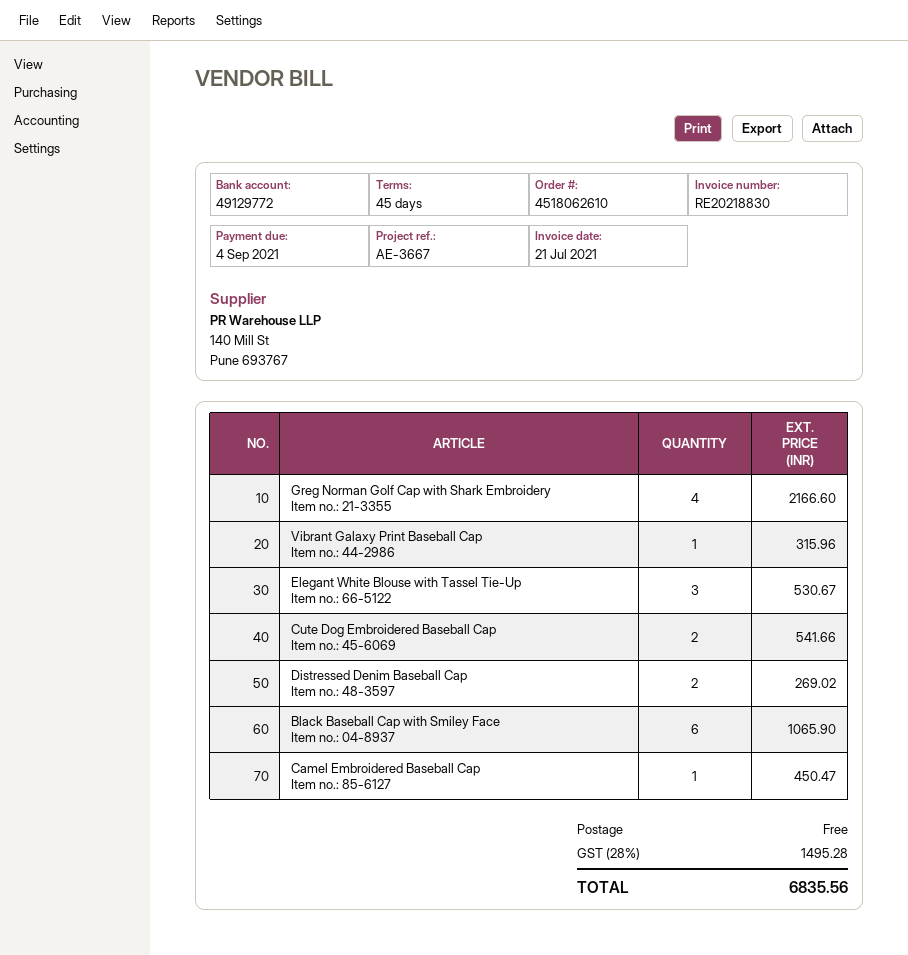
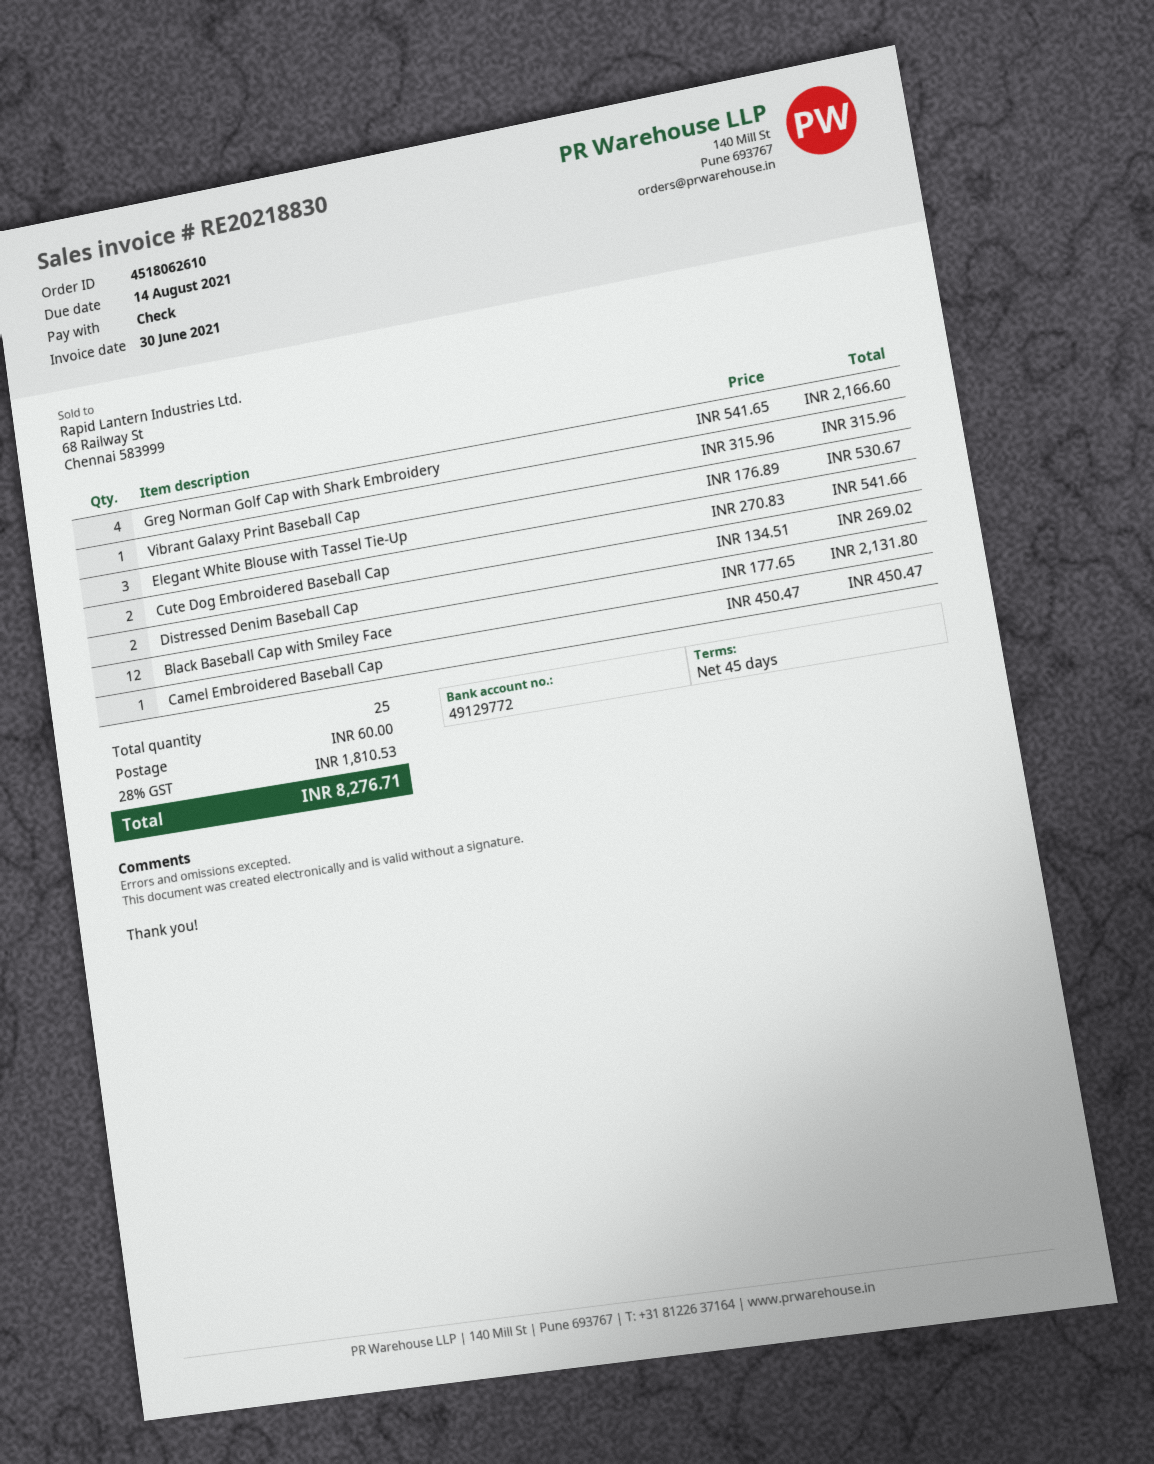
invoice date: 2021-07-21 -> 2021-06-30
due date: 2021-09-04 -> 2021-08-14
Black Baseball Cap with Smiley Face: 6 for 1065.90 -> 12 for 2131.80
shipping: 0.00 -> 60.00
tax: 28% = 1495.28 -> 28% = 1810.53
total: 6835.56 -> 8276.71

